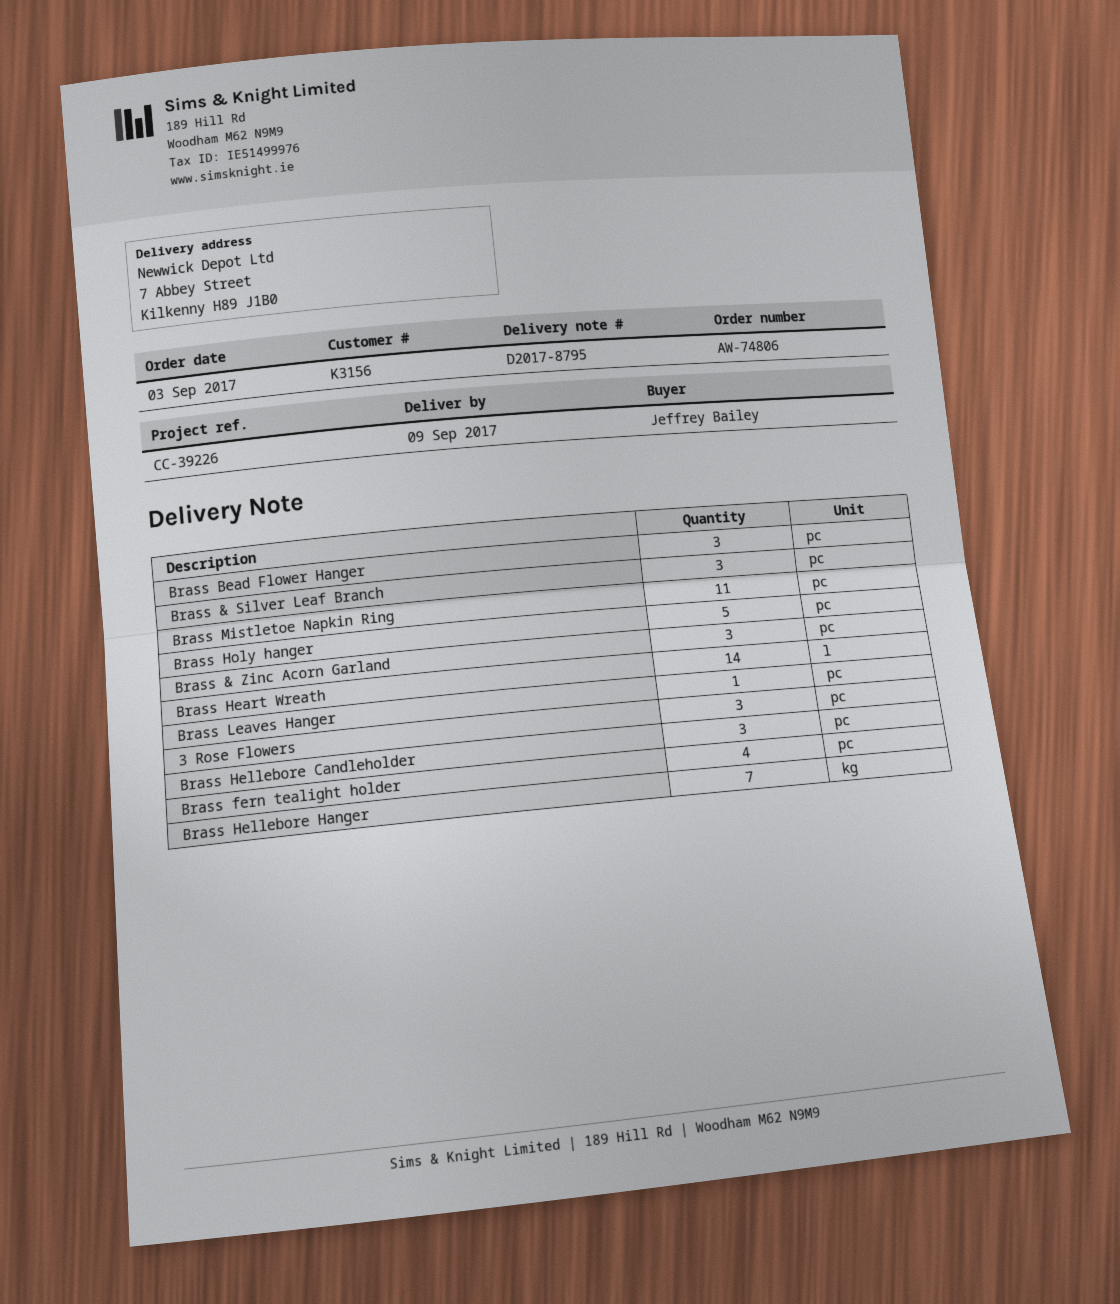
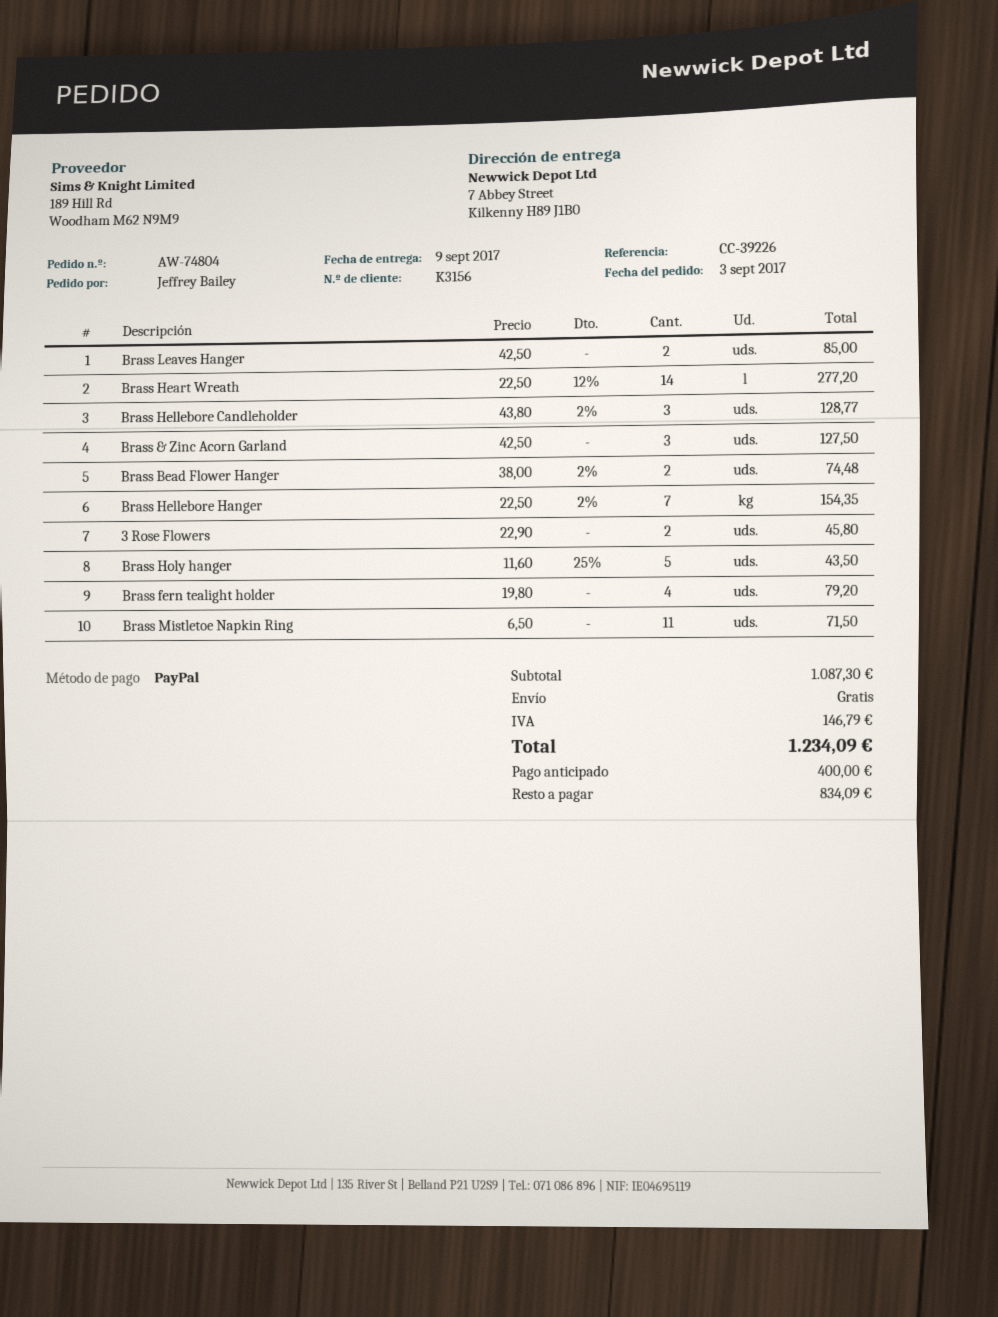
order number: AW-74806 -> AW-74804
Brass Bead Flower Hanger: 3 -> 2
Brass & Silver Leaf Branch: 3 -> none
Brass Leaves Hanger: 1 -> 2
3 Rose Flowers: 3 -> 2

